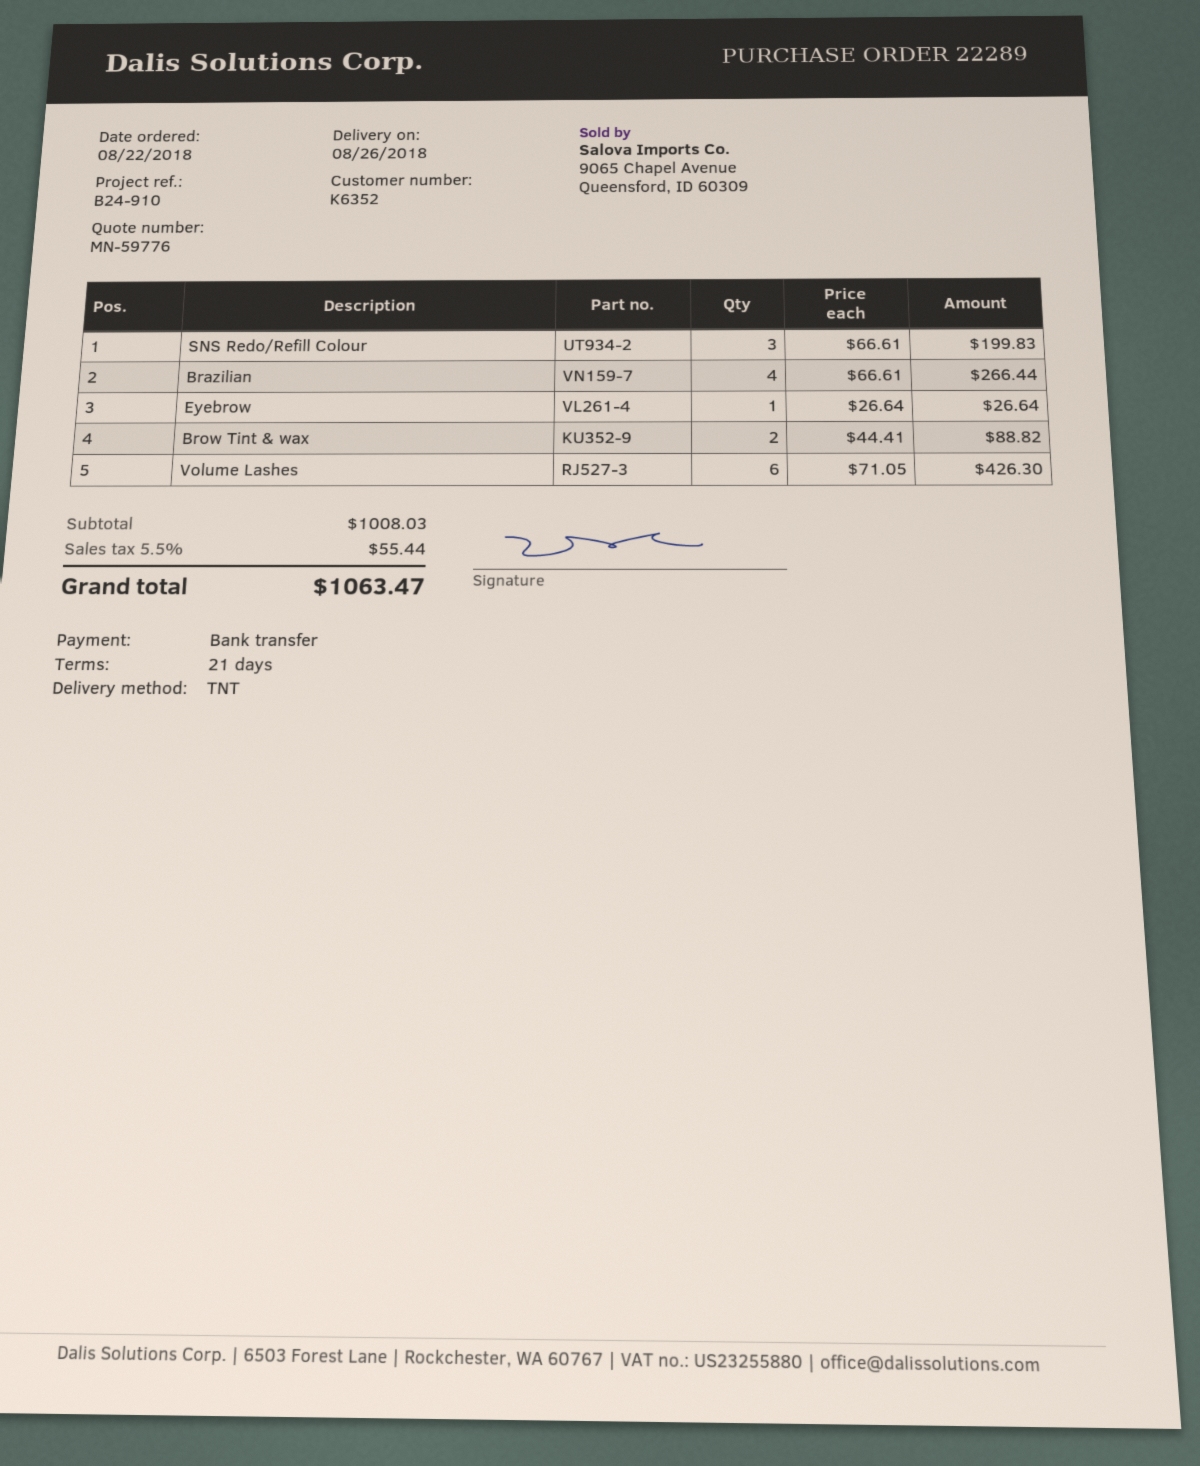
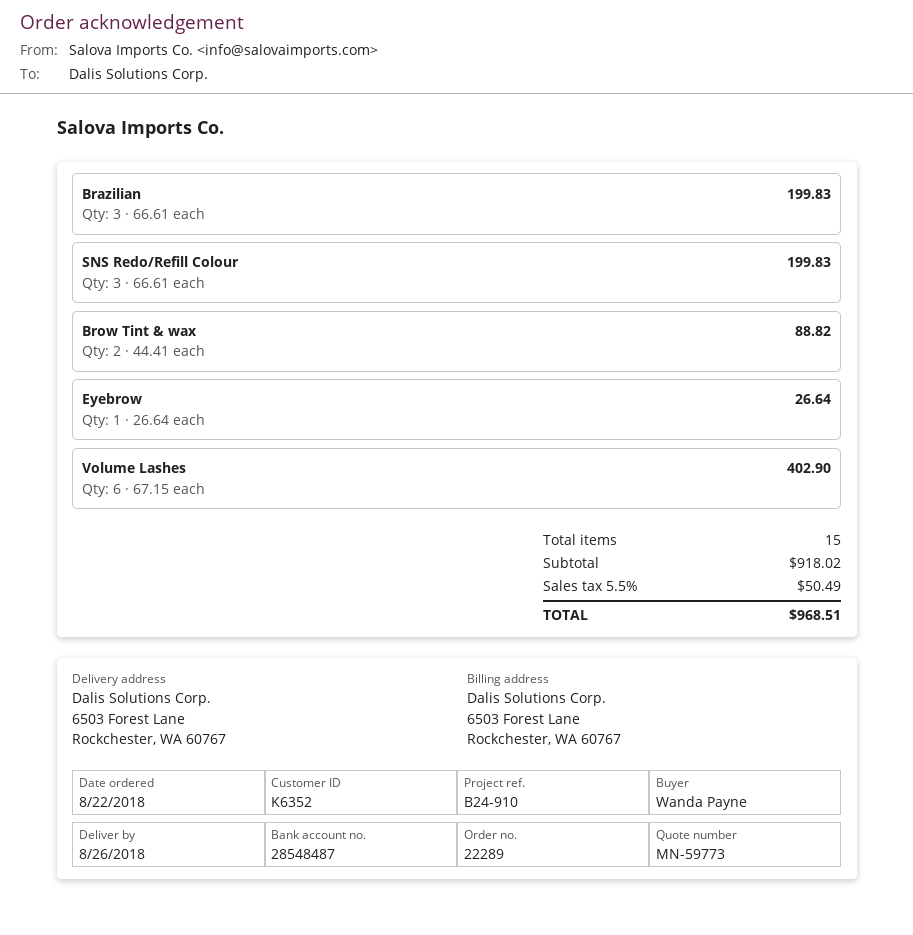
quote number: MN-59776 -> MN-59773
Brazilian: 4 x 66.61 = 266.44 -> 3 x 66.61 = 199.83
Volume Lashes: 6 x 71.05 = 426.30 -> 6 x 67.15 = 402.90
subtotal: 1008.03 -> 918.02
tax: 5.5% = 55.44 -> 5.5% = 50.49
total: 1063.47 -> 968.51

